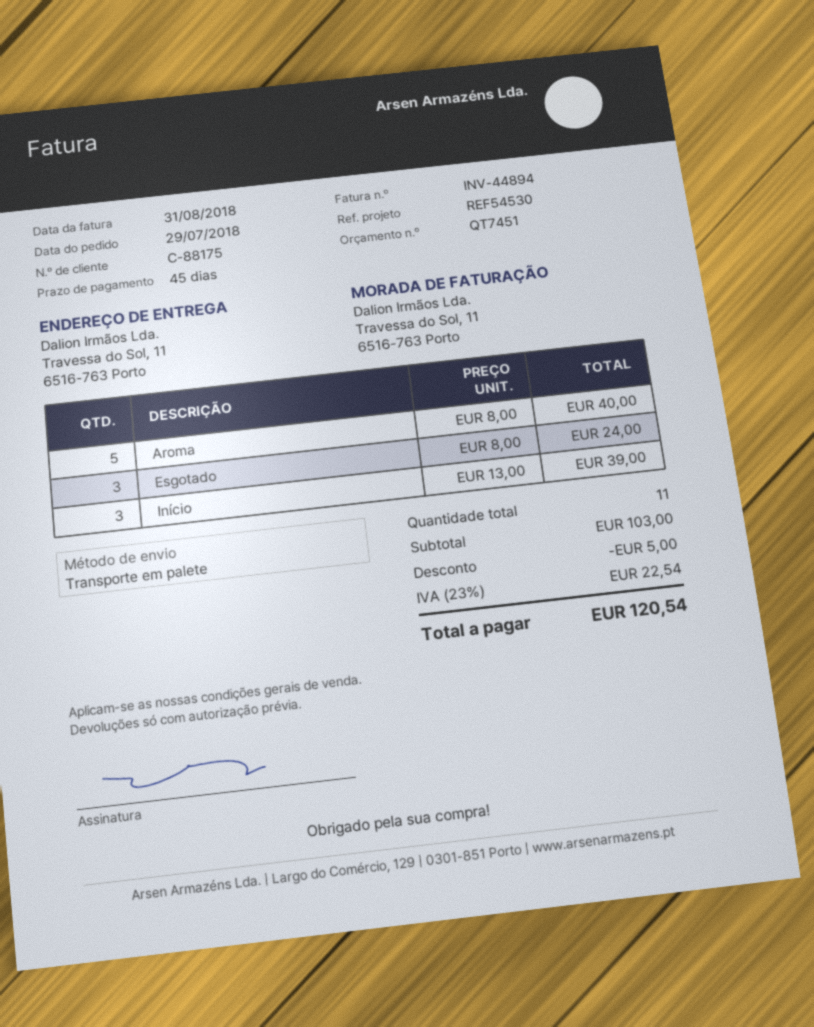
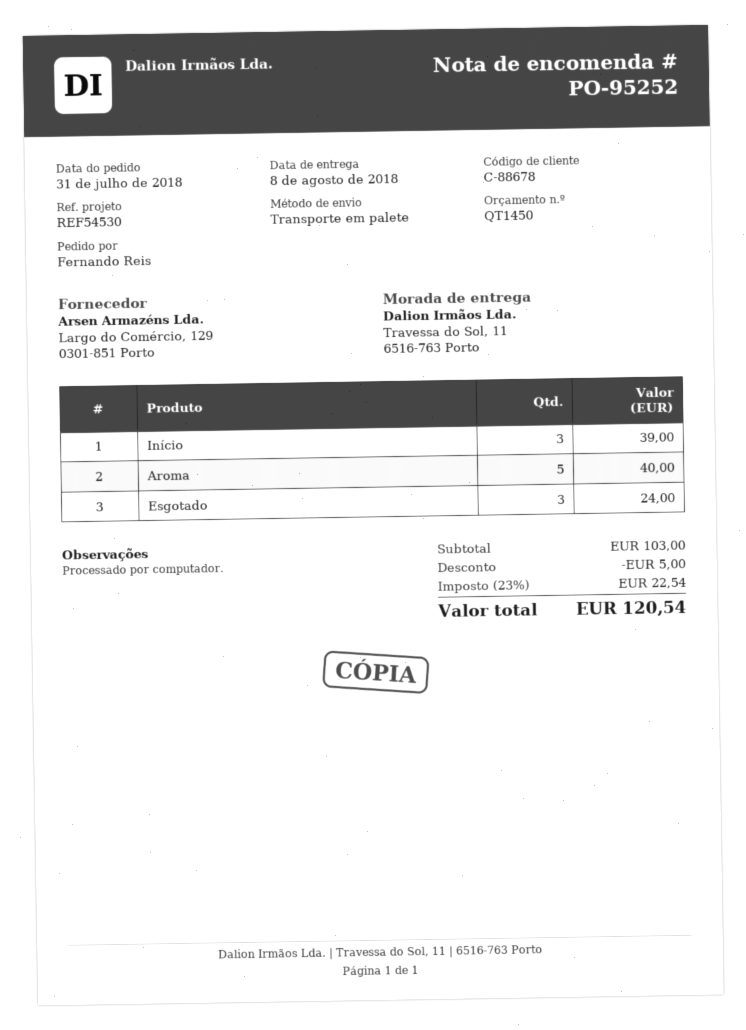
quote number: QT7451 -> QT1450
order date: 2018-07-29 -> 2018-07-31
customer number: C-88175 -> C-88678

